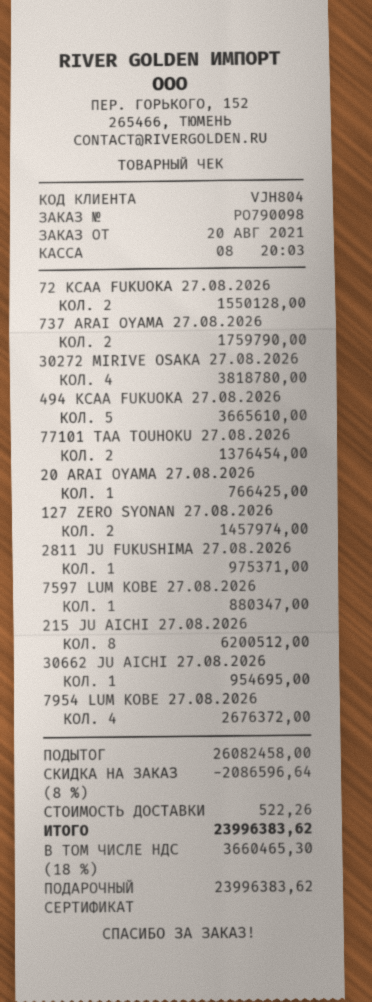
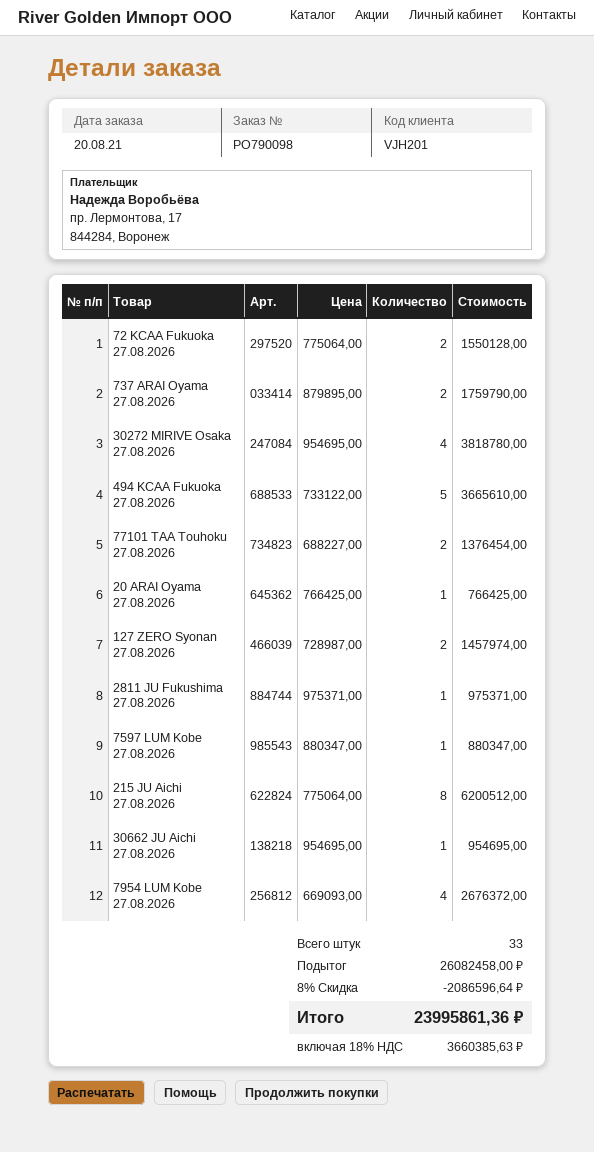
customer number: VJH804 -> VJH201
shipping: 522.26 -> none
tax: 18% = 3660465.30 -> 18% = 3660385.63
total: 23996383.62 -> 23995861.36

